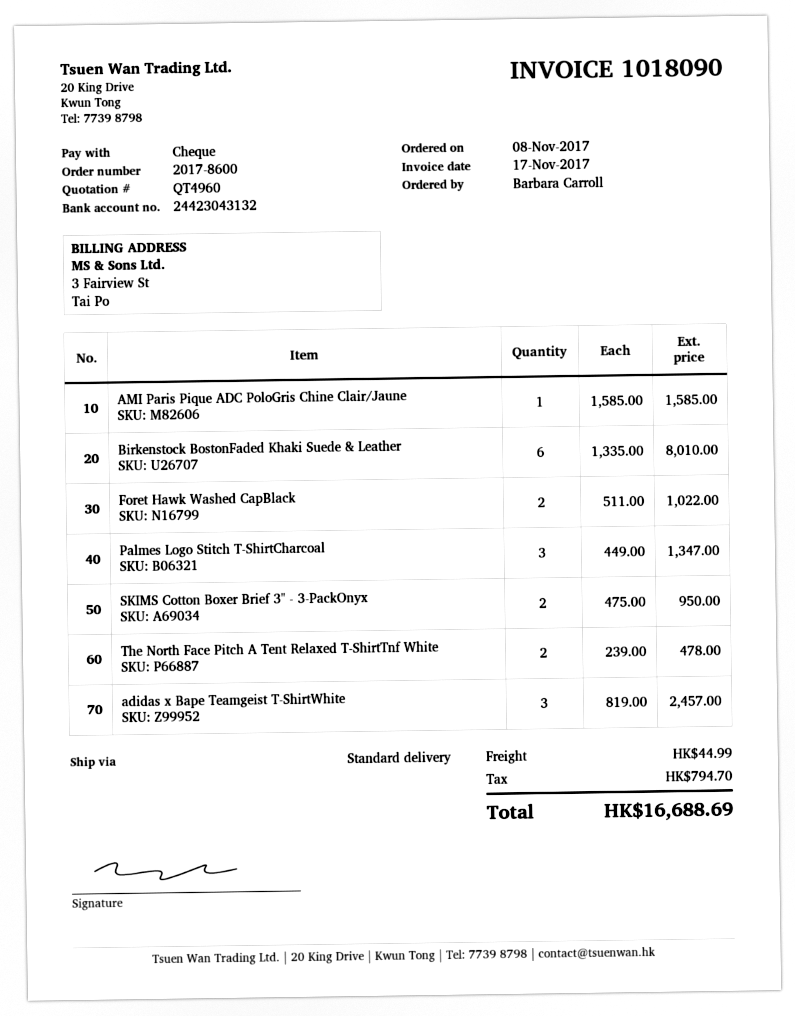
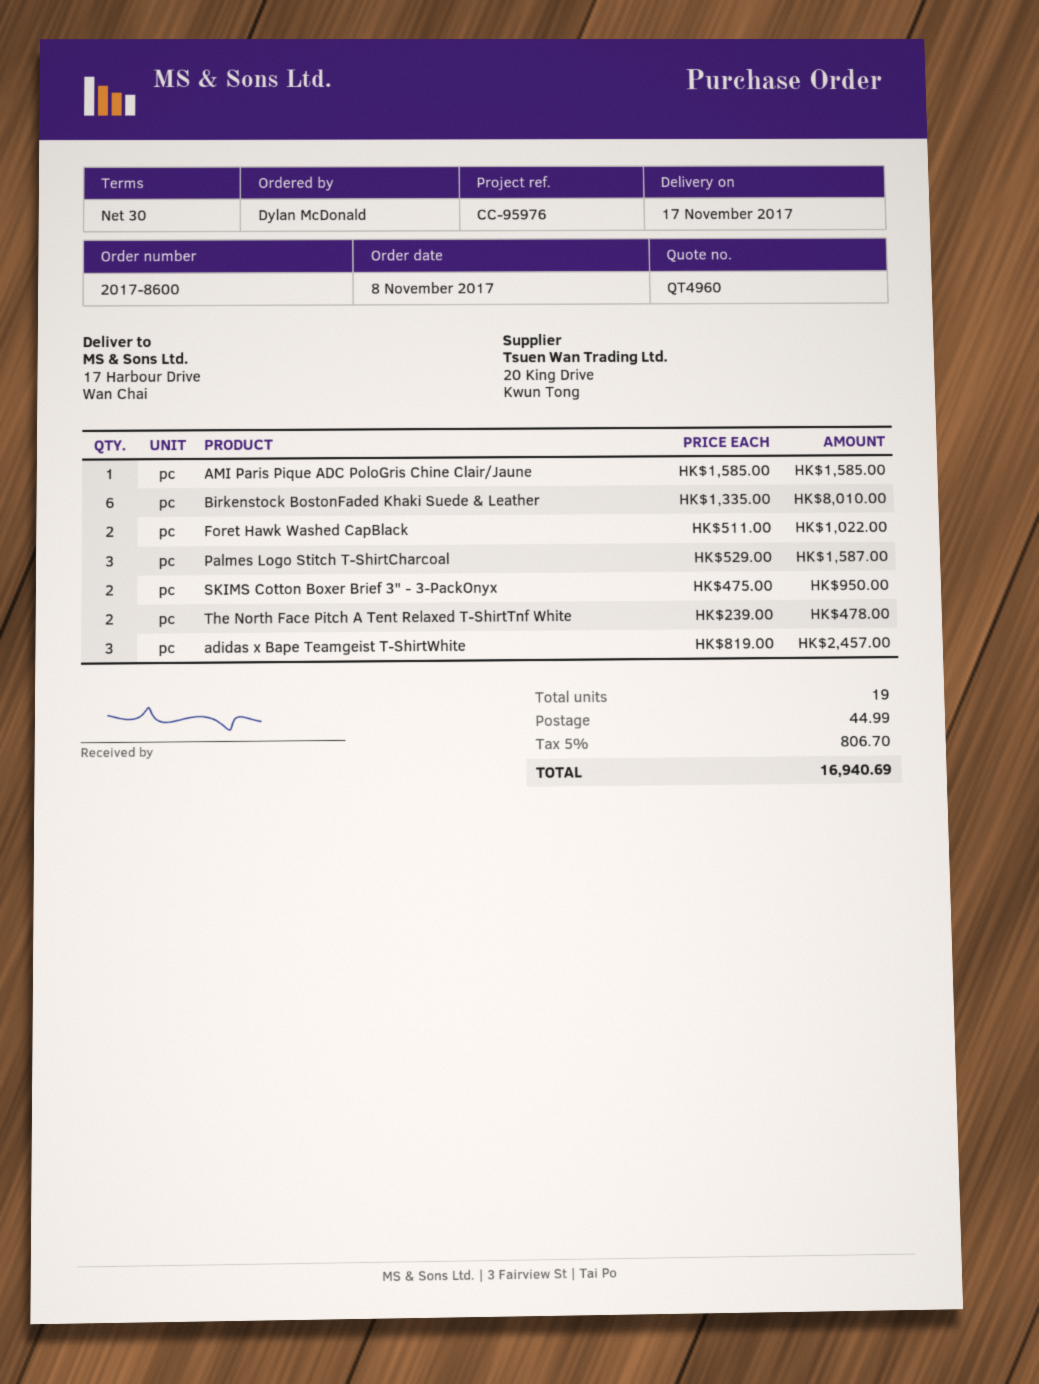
ordered by: Barbara Carroll -> Dylan McDonald
Palmes Logo Stitch T-ShirtCharcoal: 3 x 449.00 = 1347.00 -> 3 x 529.00 = 1587.00
tax: 794.70 -> 806.70
total: 16688.69 -> 16940.69

